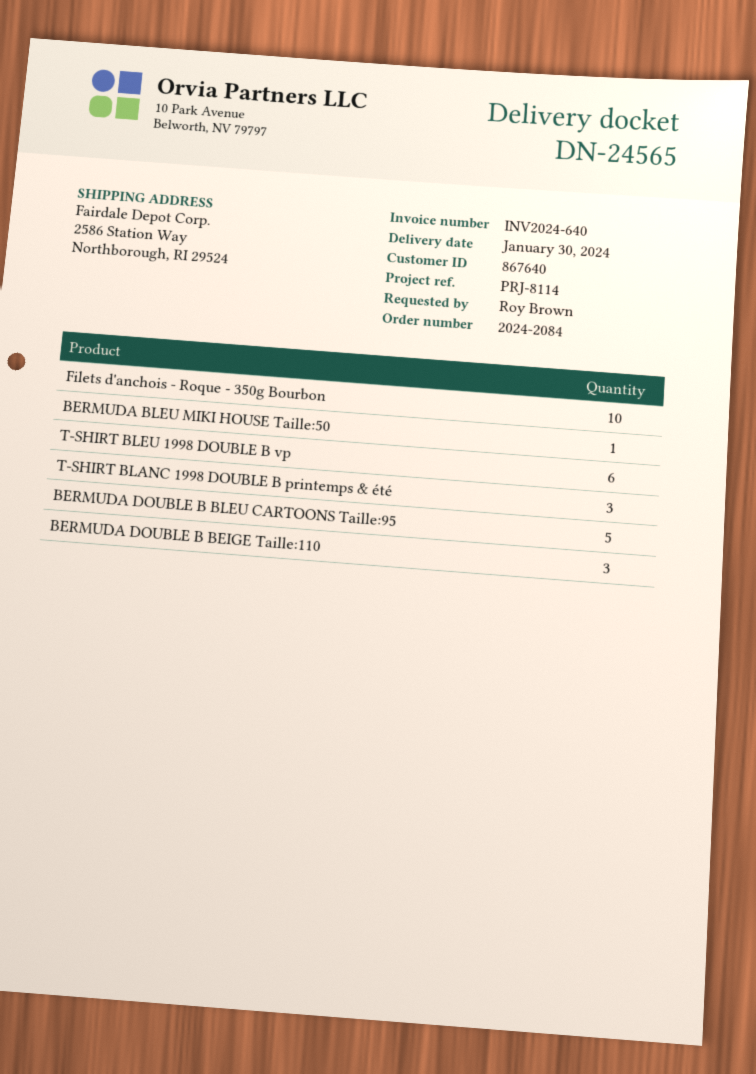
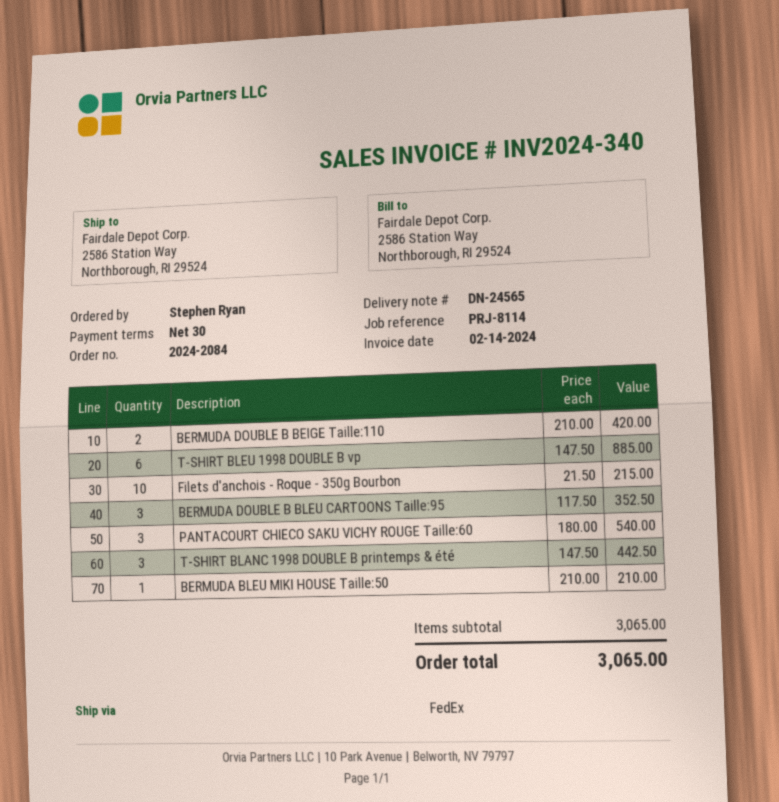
invoice number: INV2024-640 -> INV2024-340
ordered by: Roy Brown -> Stephen Ryan
BERMUDA DOUBLE B BLEU CARTOONS Taille:95: 5 -> 3
BERMUDA DOUBLE B BEIGE Taille:110: 3 -> 2
PANTACOURT CHIECO SAKU VICHY ROUGE Taille:60: none -> 3

